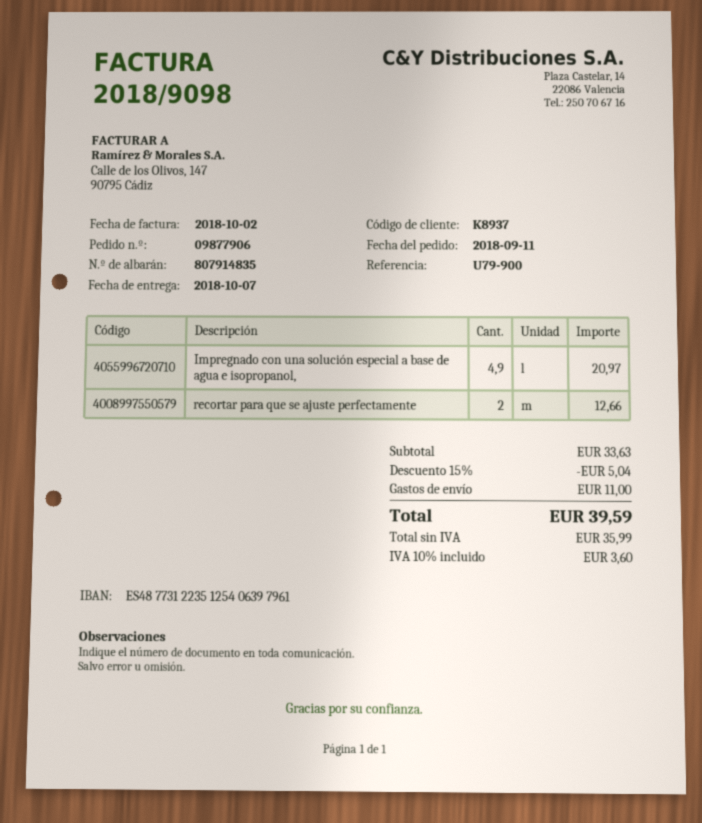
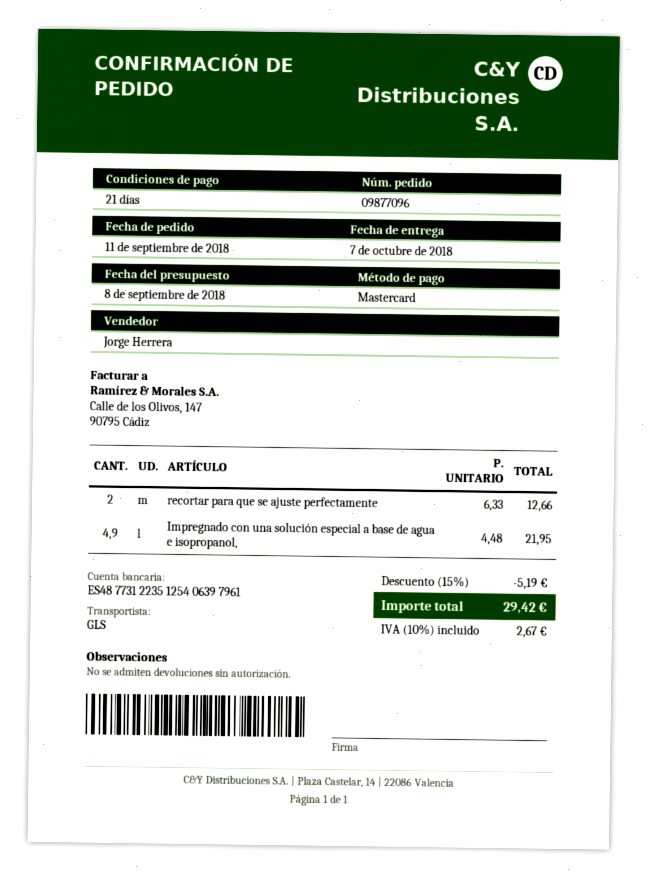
order number: 09877906 -> 09877096
Impregnado con una solución especial a base de agua e isopropanol,: 4.9 for 20.97 -> 4.9 for 21.95
discount: 15% = 5.04 -> 15% = 5.19
shipping: 11.00 -> none
tax: 10% = 3.60 -> 10% = 2.67
total: 39.59 -> 29.42

